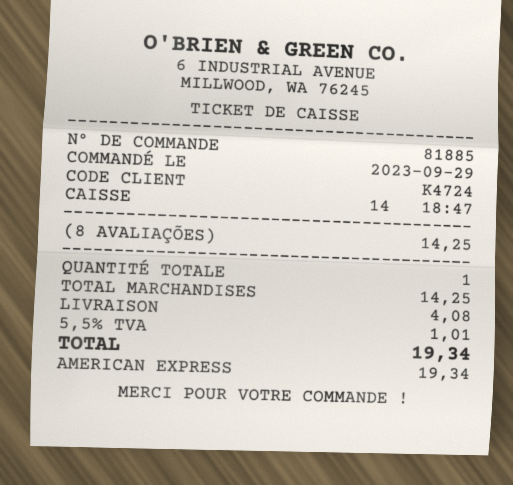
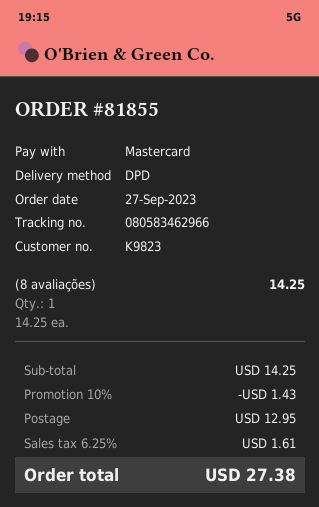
order number: 81885 -> 81855
order date: 2023-09-29 -> 2023-09-27
customer number: K4724 -> K9823
payment method: American Express -> Mastercard
discount: none -> 10% = 1.43
shipping: 4.08 -> 12.95
tax: 5.5% = 1.01 -> 6.25% = 1.61
total: 19.34 -> 27.38

